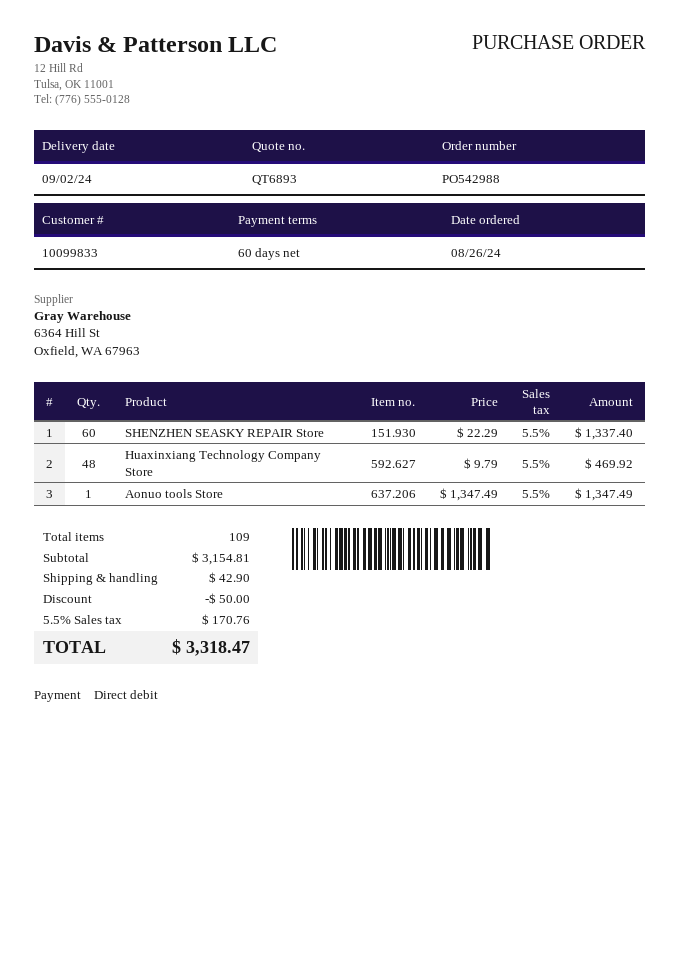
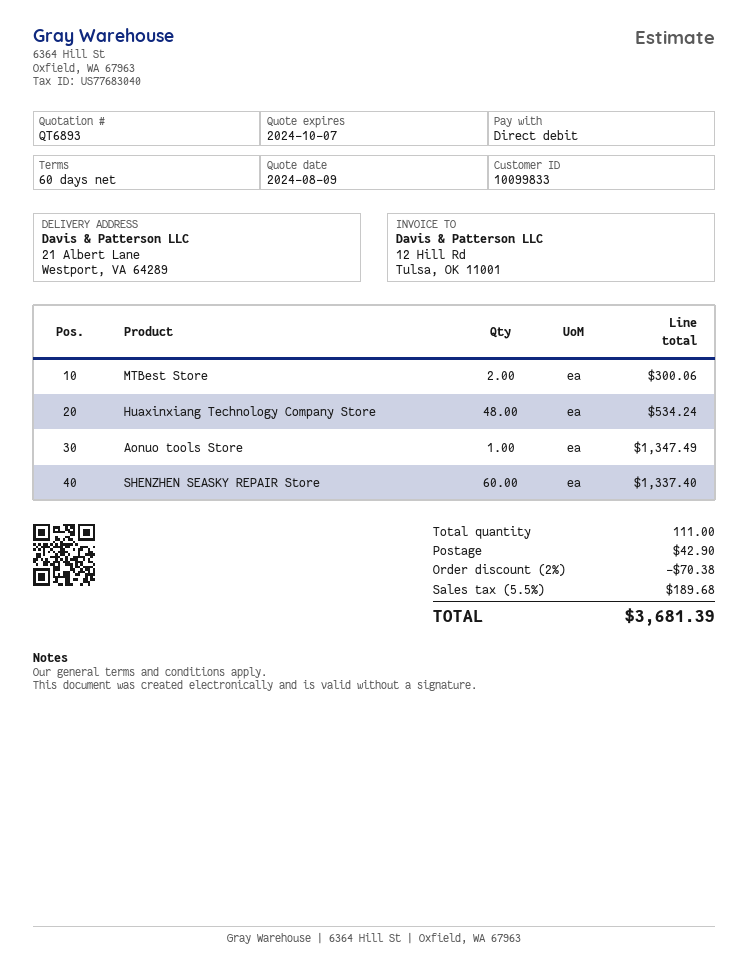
Huaxinxiang Technology Company Store: 48 for 469.92 -> 48 for 534.24
MTBest Store: none -> 2 for 300.06
total quantity: 109 -> 111
discount: 50.00 -> 70.38
tax: 5.5% = 170.76 -> 5.5% = 189.68
total: 3318.47 -> 3681.39

